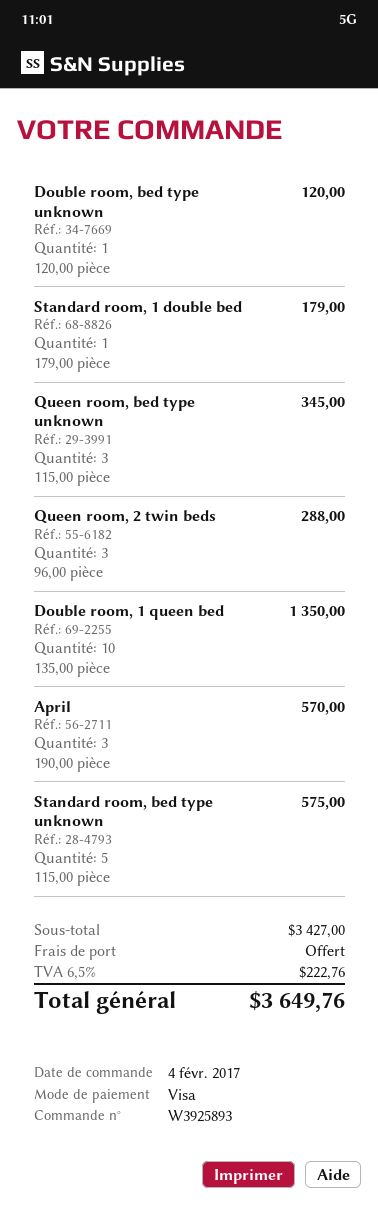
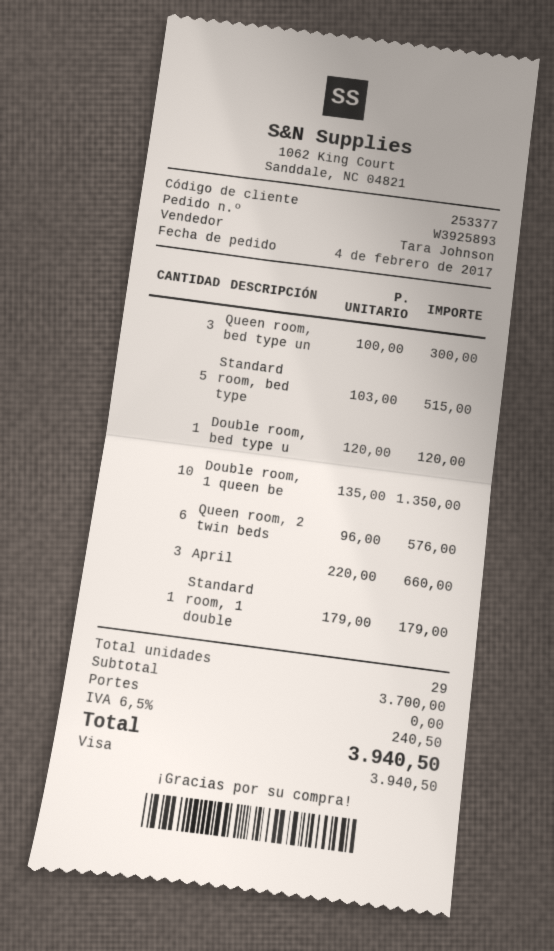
Queen room, bed type unknown: 3 x 115.00 = 345.00 -> 3 x 100.00 = 300.00
Queen room, 2 twin beds: 3 x 96.00 = 288.00 -> 6 x 96.00 = 576.00
April: 3 x 190.00 = 570.00 -> 3 x 220.00 = 660.00
Standard room, bed type unknown: 5 x 115.00 = 575.00 -> 5 x 103.00 = 515.00
subtotal: 3427.00 -> 3700.00
tax: 6.5% = 222.76 -> 6.5% = 240.50
total: 3649.76 -> 3940.50

